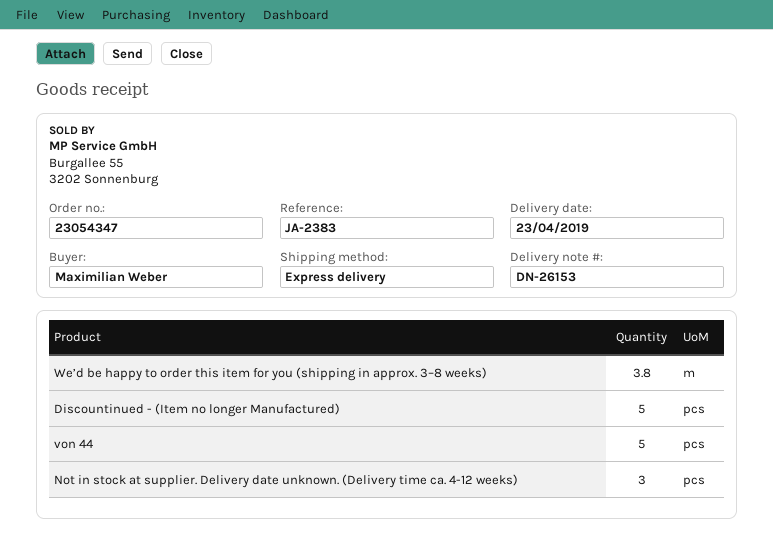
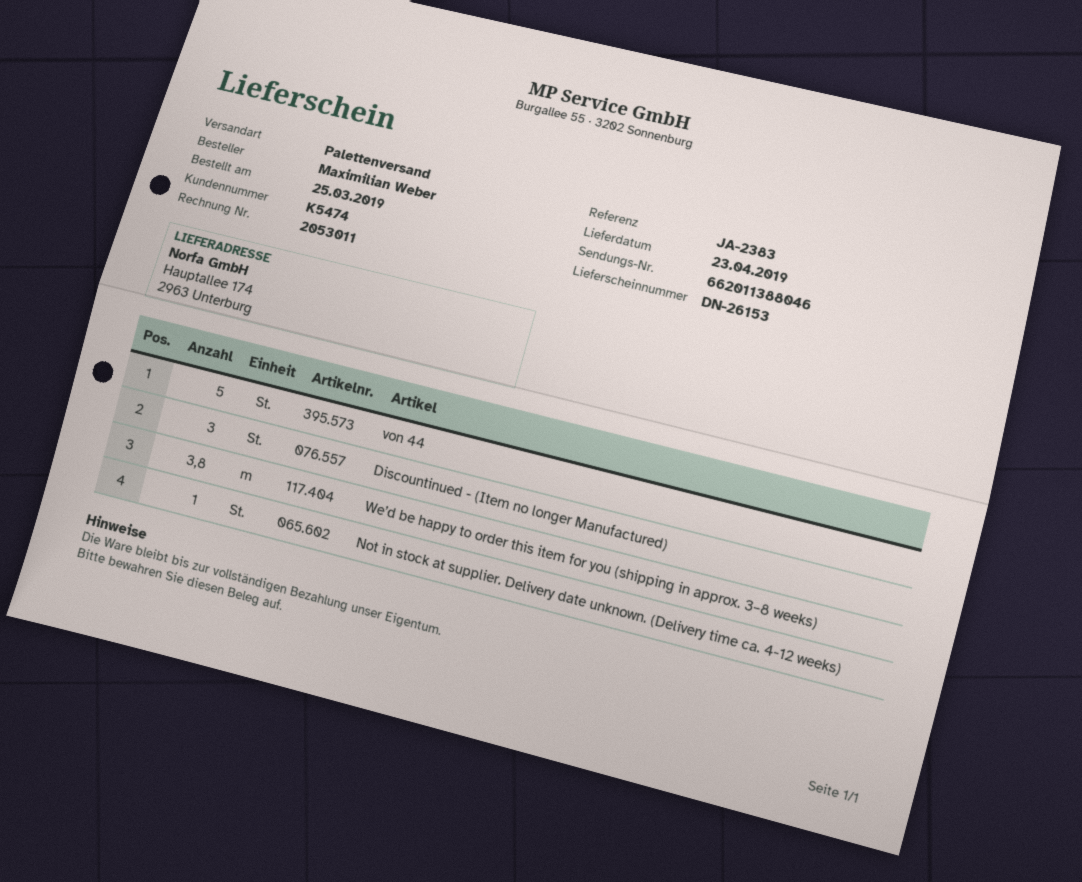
shipping method: express -> pallet freight
Discountinued - (Item no longer Manufactured): 5 -> 3
Not in stock at supplier. Delivery date unknown. (Delivery time ca. 4-12 weeks): 3 -> 1

